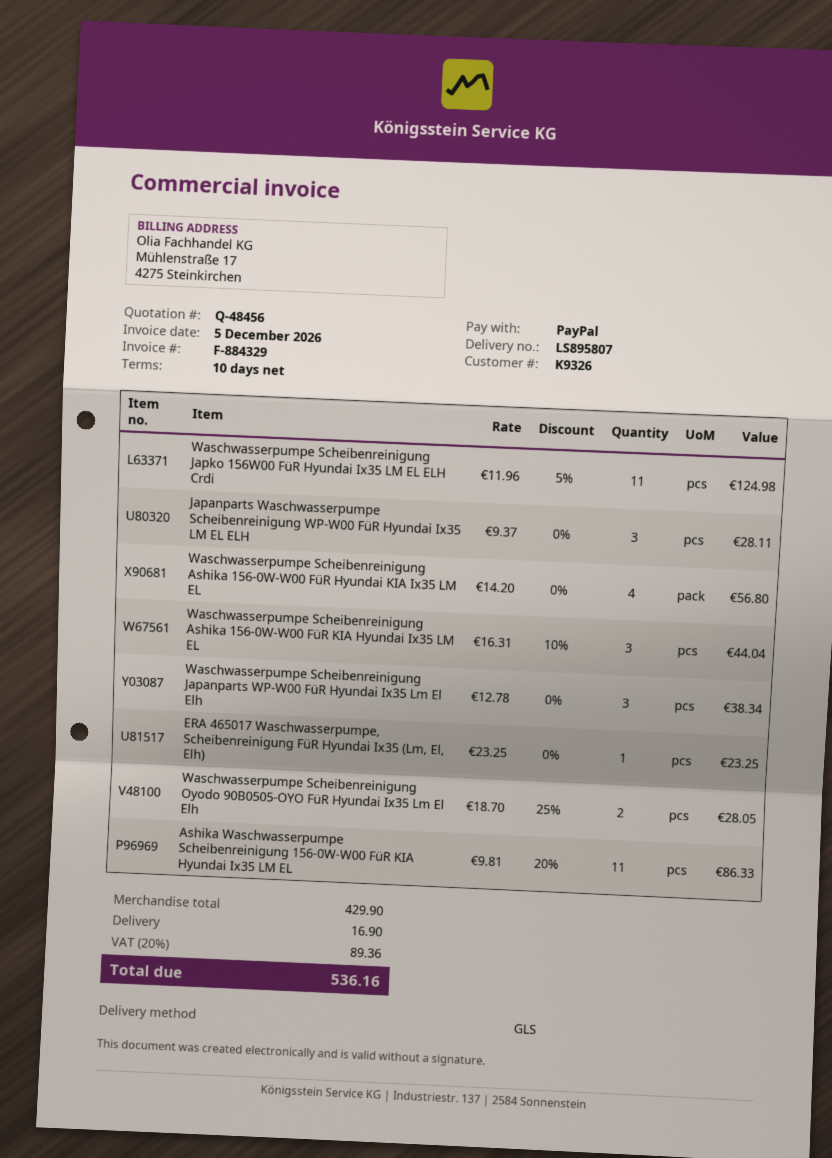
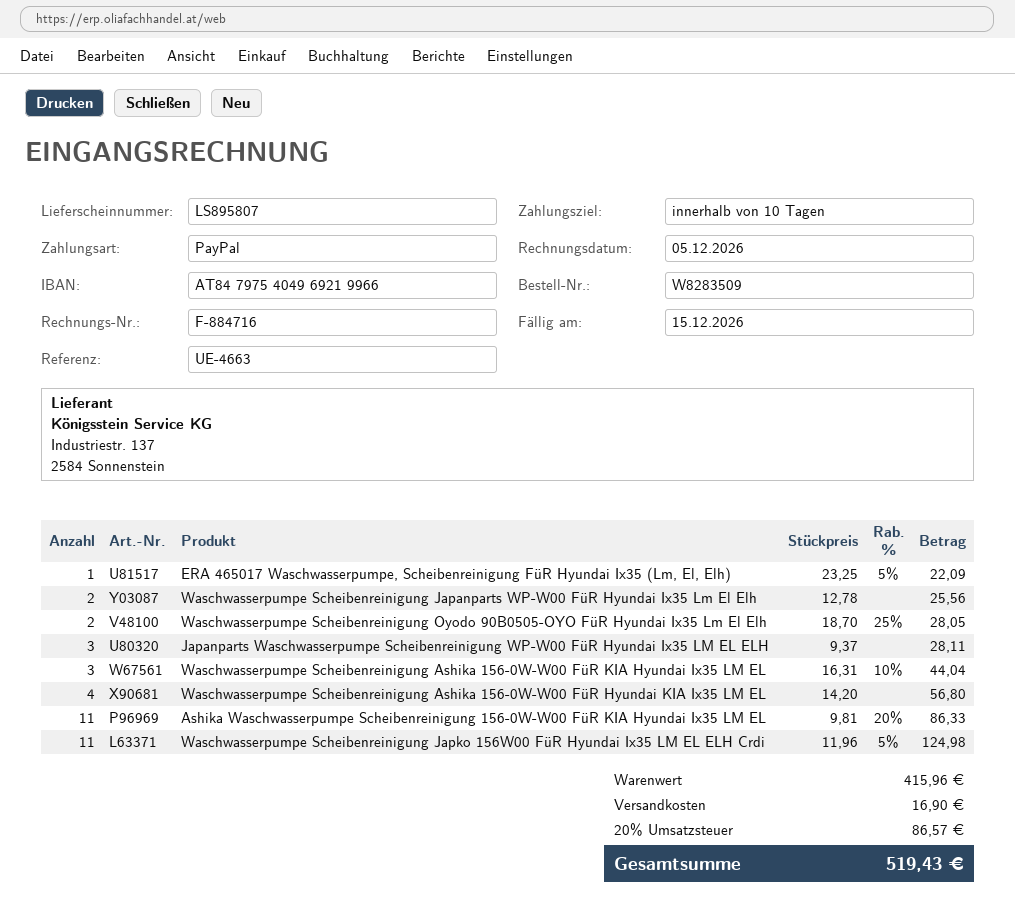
invoice number: F-884329 -> F-884716
Waschwasserpumpe Scheibenreinigung Japanparts WP-W00 FüR Hyundai Ix35 Lm El Elh: 3 x 12.78 = 38.34 -> 2 x 12.78 = 25.56
ERA 465017 Waschwasserpumpe, Scheibenreinigung FüR Hyundai Ix35 (Lm, El, Elh): 1 x 23.25 = 23.25 -> 1 x 23.25 - 5% = 22.09
subtotal: 429.90 -> 415.96
tax: 20% = 89.36 -> 20% = 86.57
total: 536.16 -> 519.43

